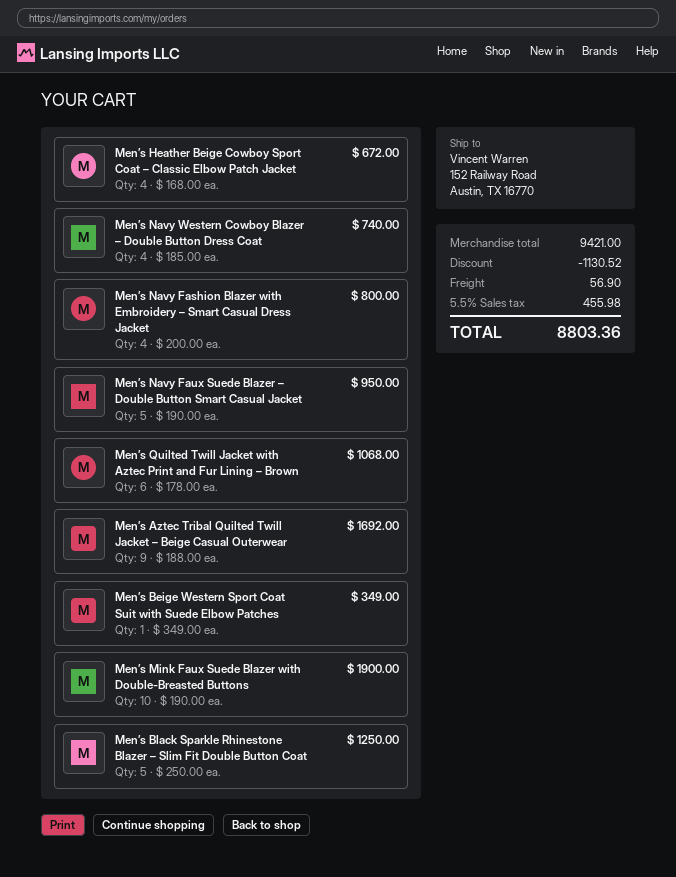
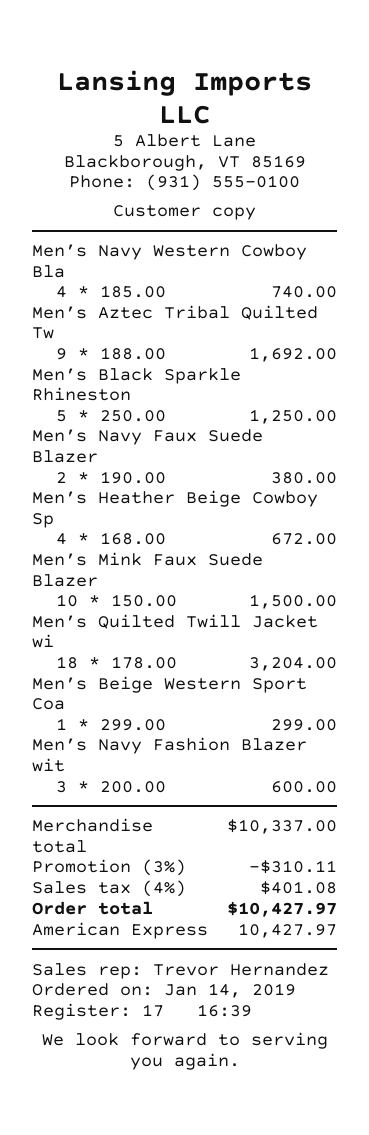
Men’s Navy Fashion Blazer with Embroidery – Smart Casual Dress Jacket: 4 x 200.00 = 800.00 -> 3 x 200.00 = 600.00
Men’s Navy Faux Suede Blazer – Double Button Smart Casual Jacket: 5 x 190.00 = 950.00 -> 2 x 190.00 = 380.00
Men’s Quilted Twill Jacket with Aztec Print and Fur Lining – Brown: 6 x 178.00 = 1068.00 -> 18 x 178.00 = 3204.00
Men’s Beige Western Sport Coat Suit with Suede Elbow Patches: 1 x 349.00 = 349.00 -> 1 x 299.00 = 299.00
Men’s Mink Faux Suede Blazer with Double-Breasted Buttons: 10 x 190.00 = 1900.00 -> 10 x 150.00 = 1500.00
subtotal: 9421.00 -> 10337.00
discount: 1130.52 -> 310.11
shipping: 56.90 -> none
tax: 5.5% = 455.98 -> 4% = 401.08
total: 8803.36 -> 10427.97

